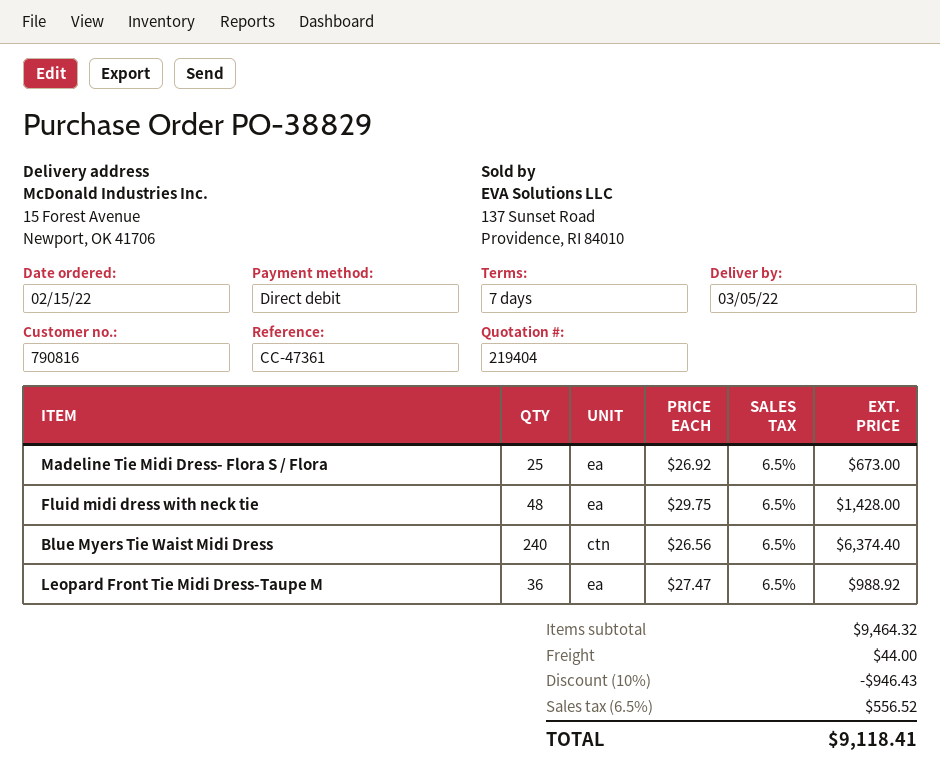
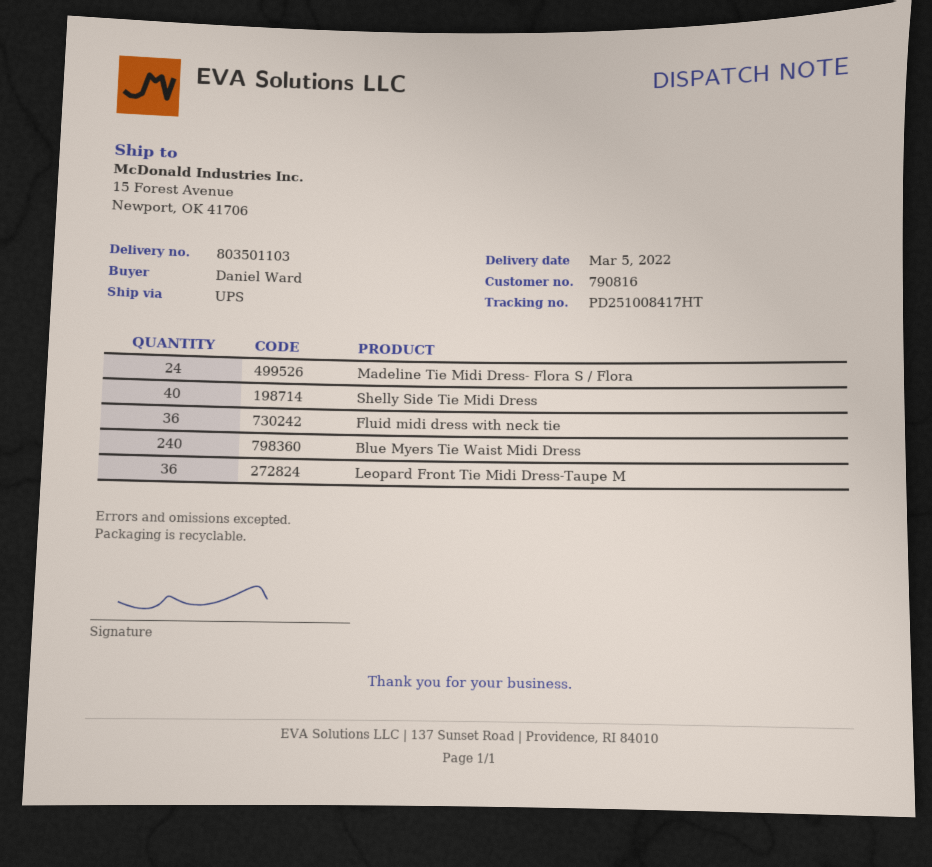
Madeline Tie Midi Dress- Flora S / Flora: 25 -> 24
Fluid midi dress with neck tie: 48 -> 36
Shelly Side Tie Midi Dress: none -> 40

